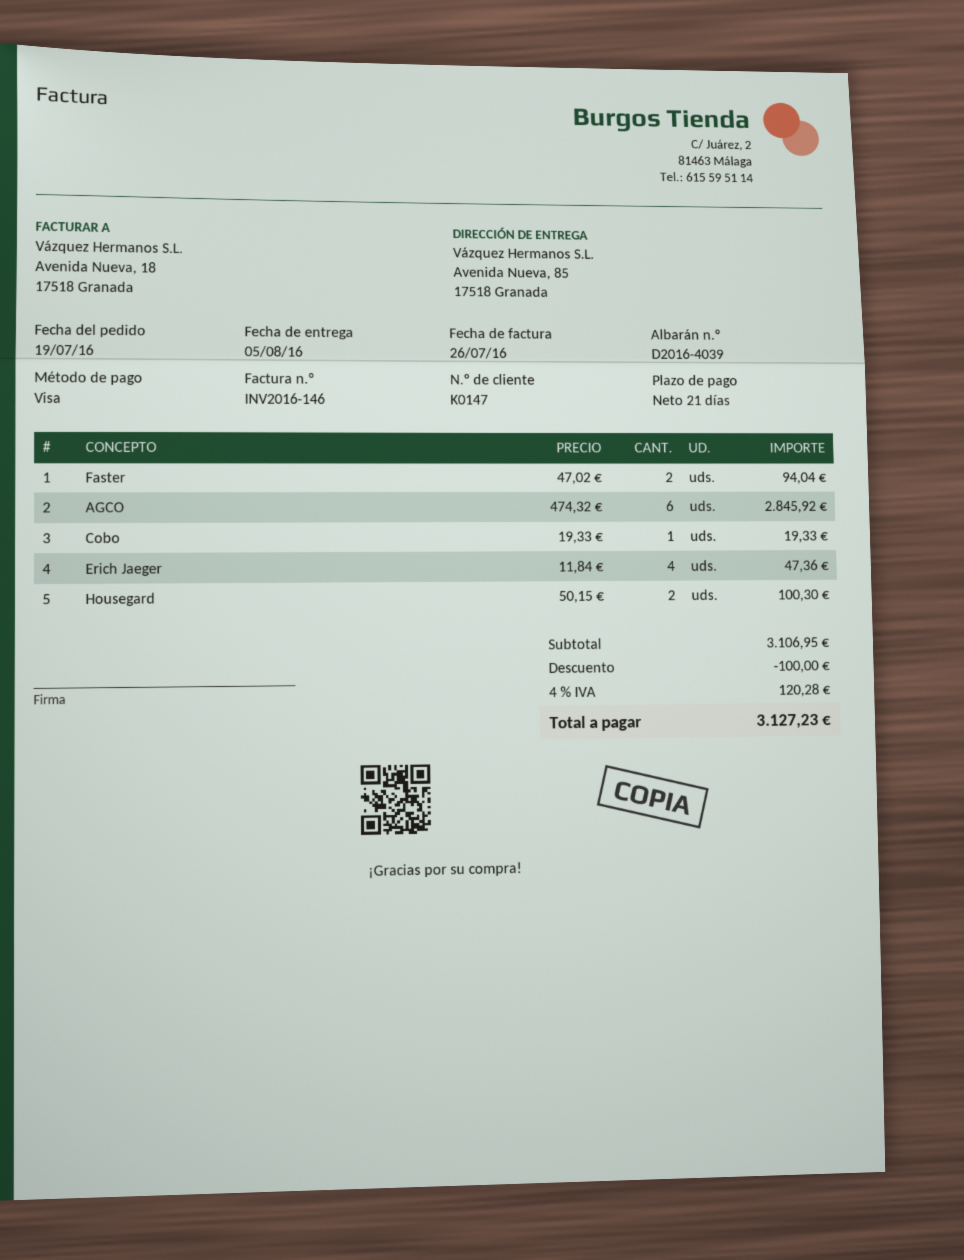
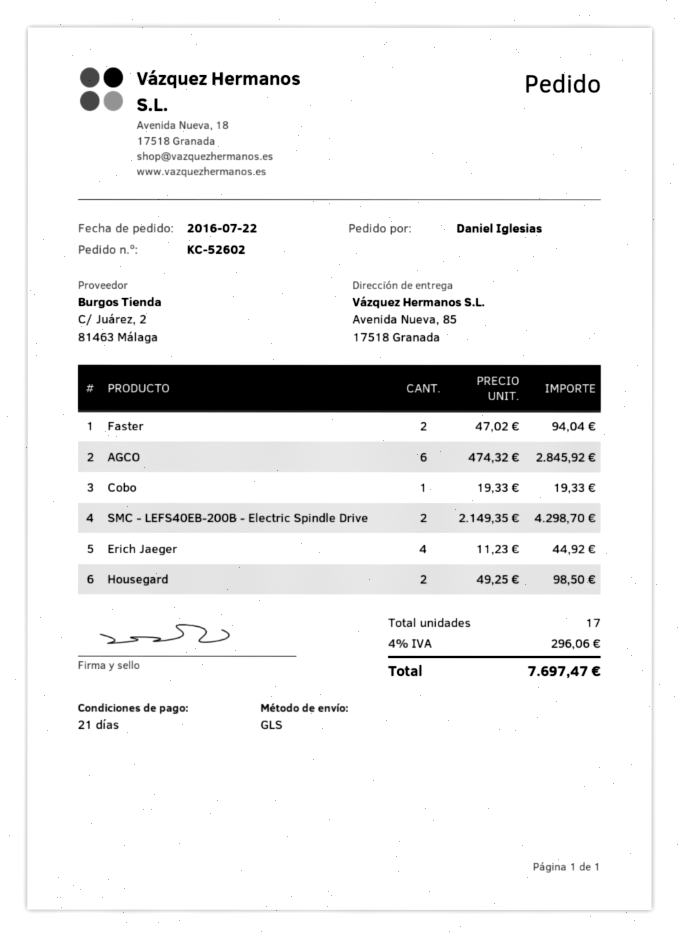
order date: 2016-07-19 -> 2016-07-22
Erich Jaeger: 4 x 11.84 = 47.36 -> 4 x 11.23 = 44.92
Housegard: 2 x 50.15 = 100.30 -> 2 x 49.25 = 98.50
SMC - LEFS40EB-200B - Electric Spindle Drive: none -> 2 x 2149.35 = 4298.70
discount: 100.00 -> none
tax: 4% = 120.28 -> 4% = 296.06
total: 3127.23 -> 7697.47

